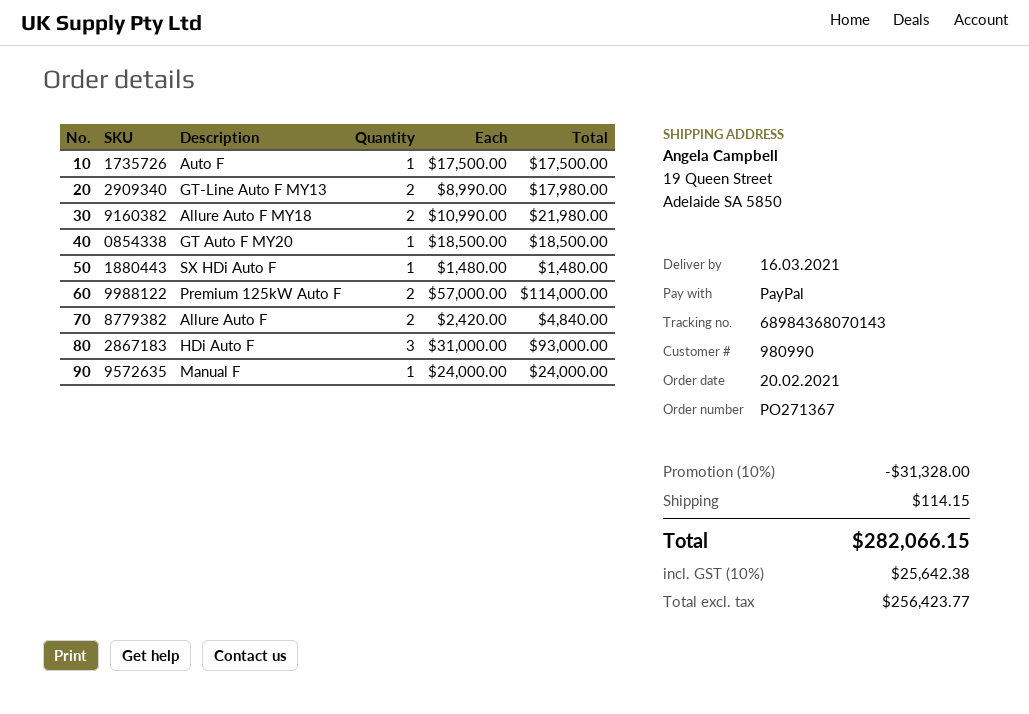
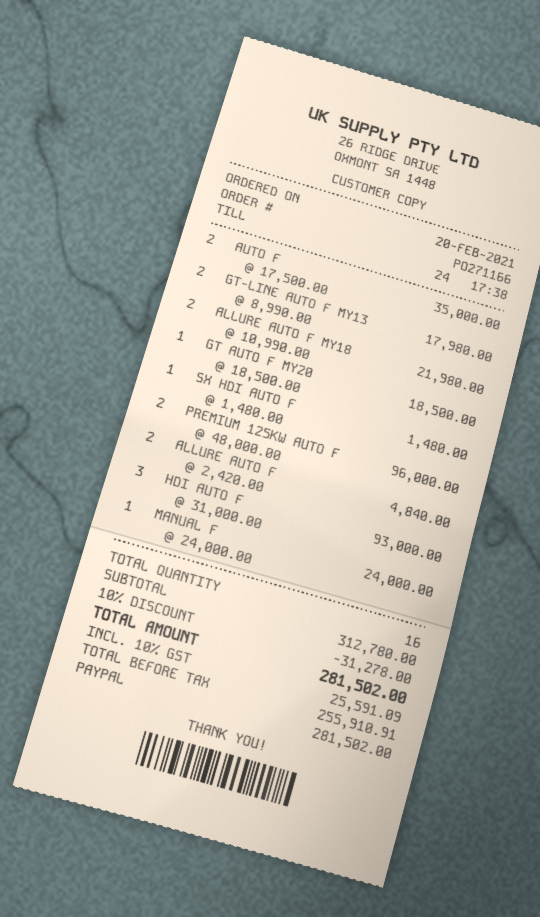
order number: PO271367 -> PO271166
Auto F: 1 x 17500.00 = 17500.00 -> 2 x 17500.00 = 35000.00
Premium 125kW Auto F: 2 x 57000.00 = 114000.00 -> 2 x 48000.00 = 96000.00
discount: 10% = 31328.00 -> 10% = 31278.00
shipping: 114.15 -> none
net: 256423.77 -> 255910.91
tax: 10% = 25642.38 -> 10% = 25591.09
total: 282066.15 -> 281502.00

